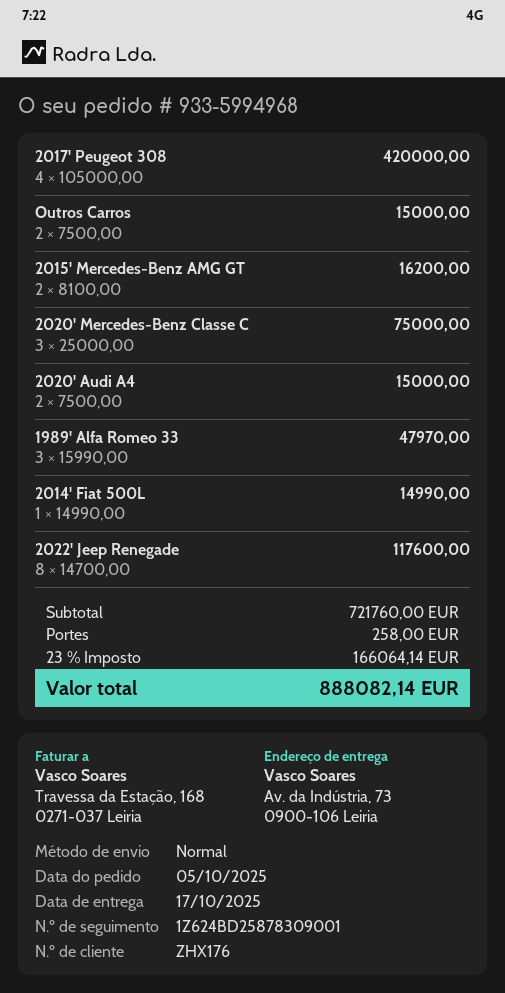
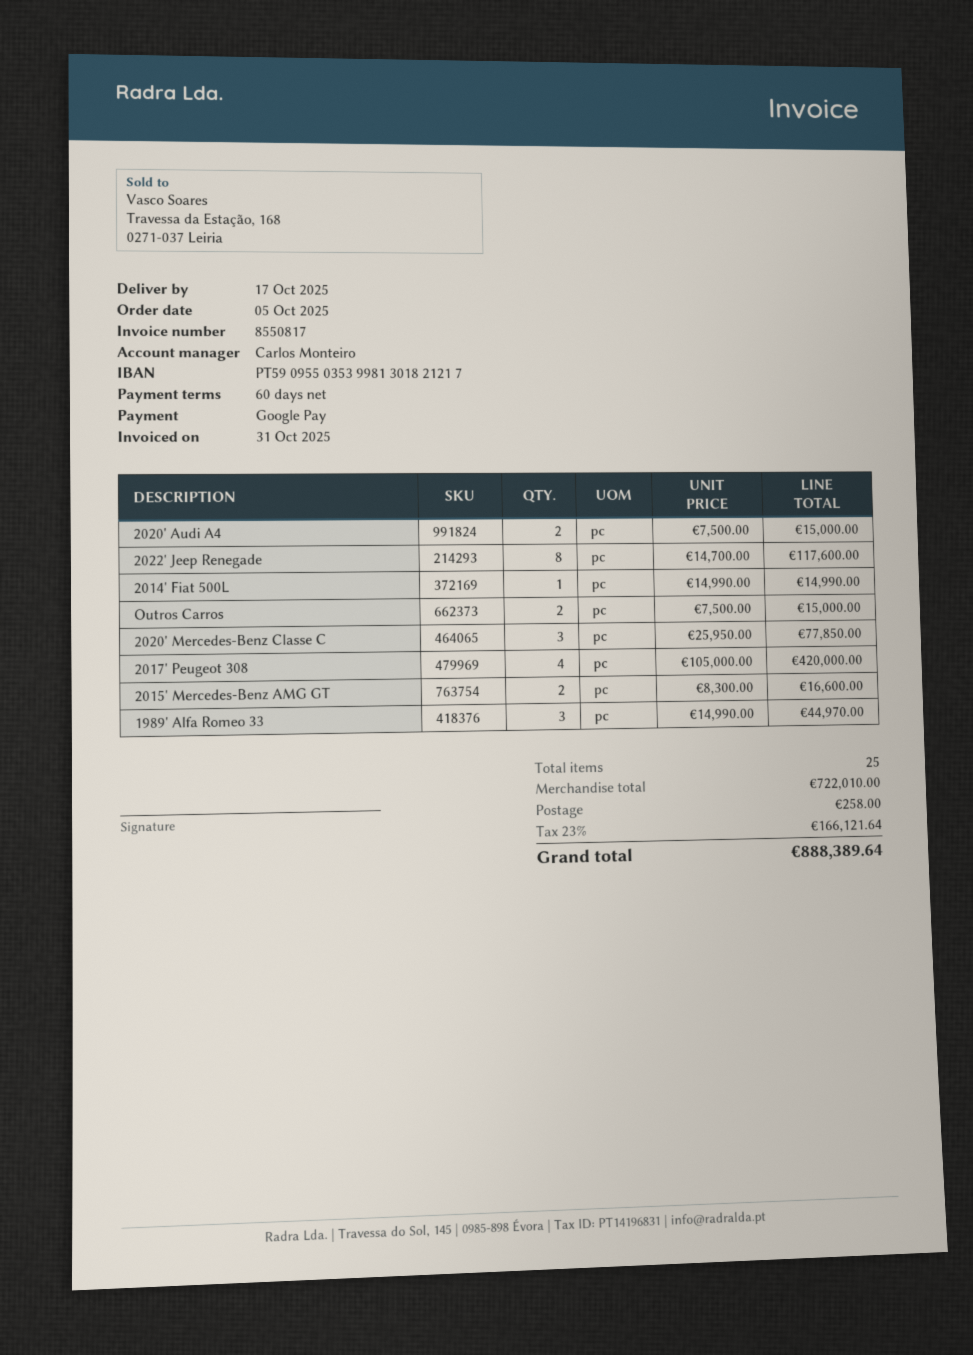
2015' Mercedes-Benz AMG GT: 2 x 8100.00 = 16200.00 -> 2 x 8300.00 = 16600.00
2020' Mercedes-Benz Classe C: 3 x 25000.00 = 75000.00 -> 3 x 25950.00 = 77850.00
1989' Alfa Romeo 33: 3 x 15990.00 = 47970.00 -> 3 x 14990.00 = 44970.00
subtotal: 721760.00 -> 722010.00
tax: 23% = 166064.14 -> 23% = 166121.64
total: 888082.14 -> 888389.64

